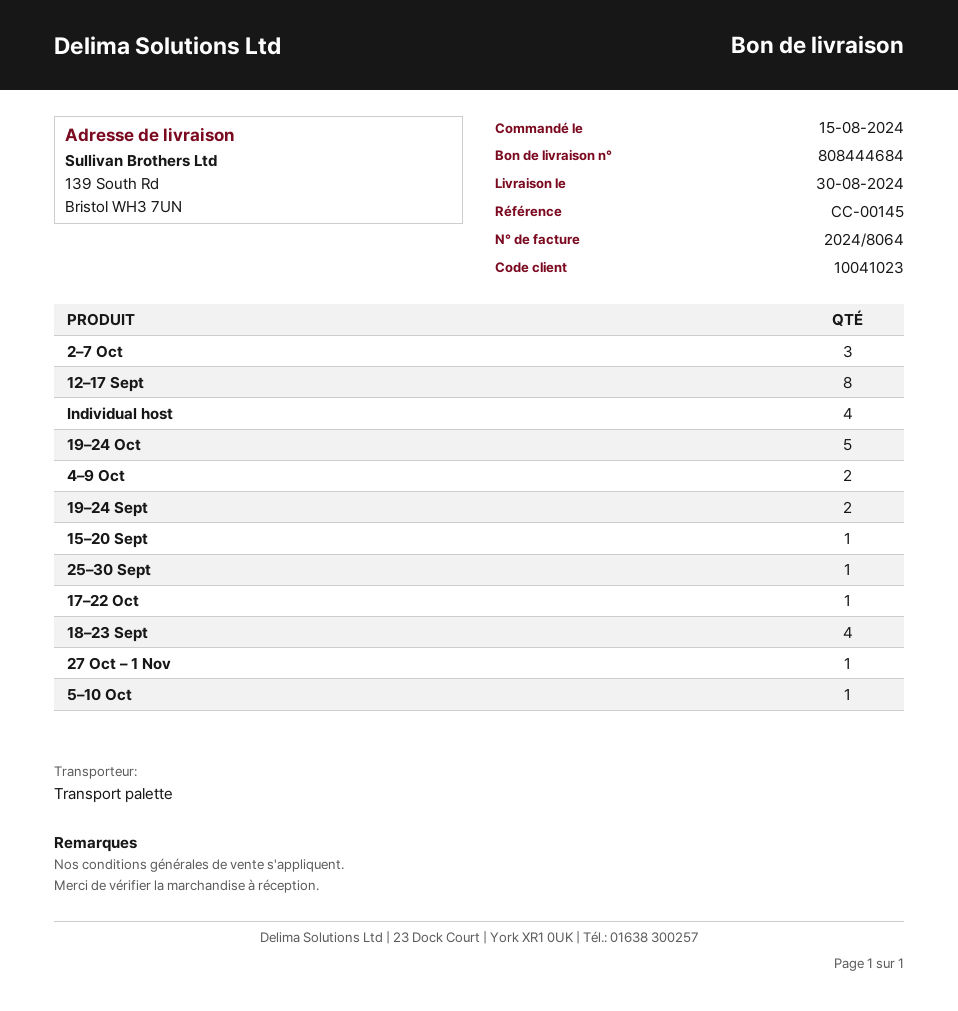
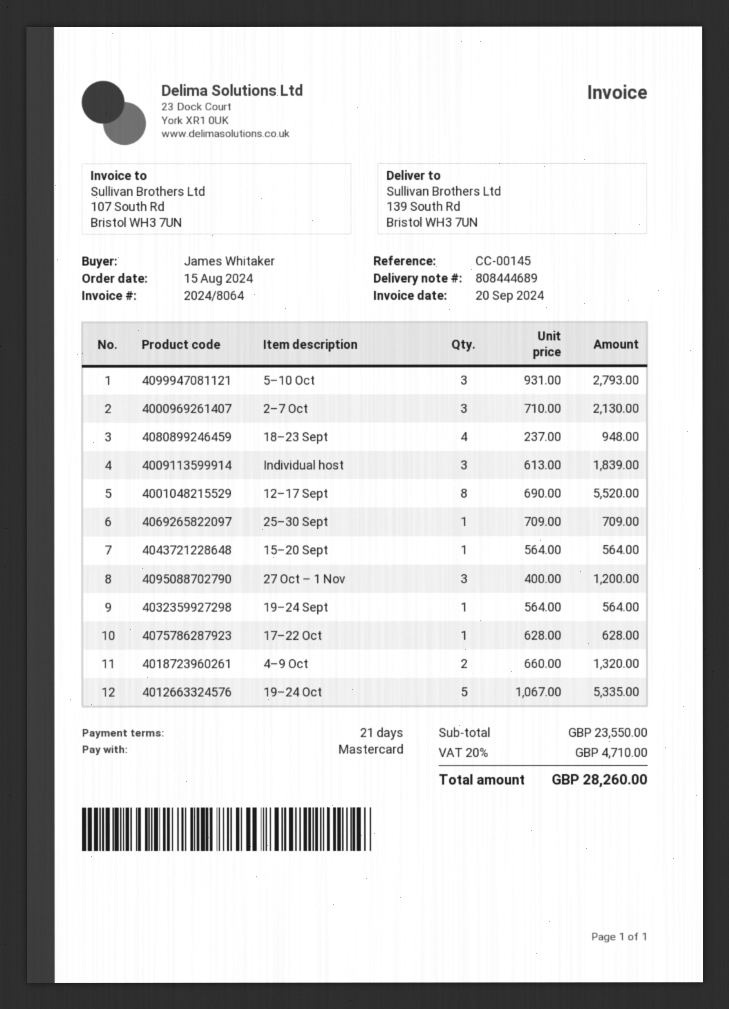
delivery note number: 808444684 -> 808444689
Individual host: 4 -> 3
19–24 Sept: 2 -> 1
27 Oct – 1 Nov: 1 -> 3
5–10 Oct: 1 -> 3

